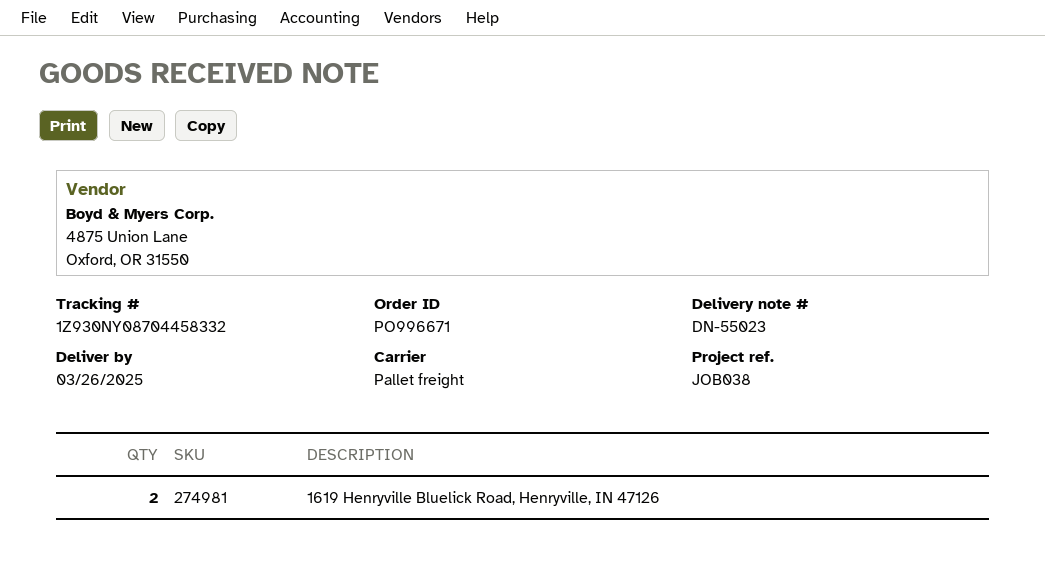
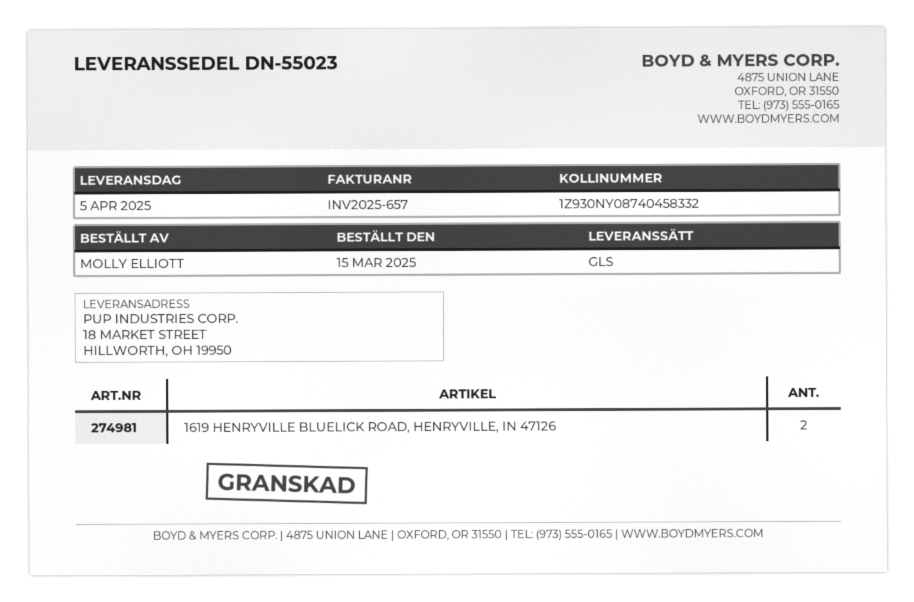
delivery date: 2025-03-26 -> 2025-04-05
shipping method: pallet freight -> GLS
tracking number: 1Z930NY08704458332 -> 1Z930NY08740458332

